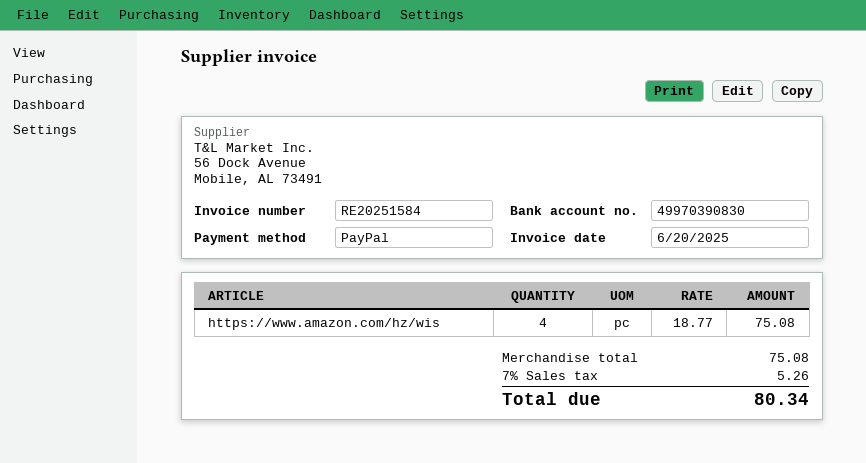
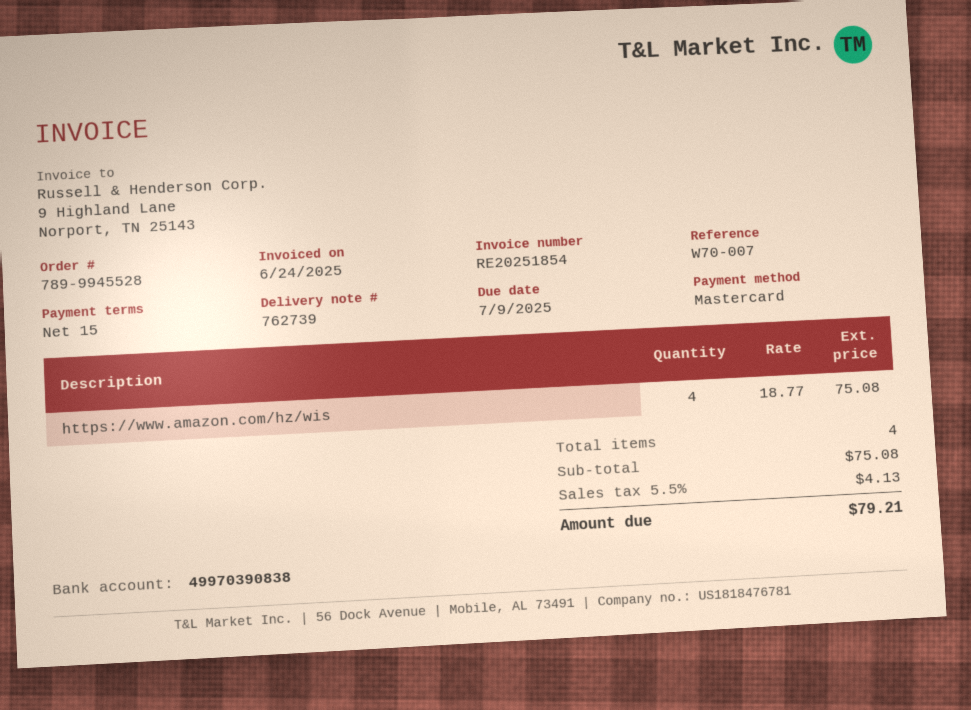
invoice number: RE20251584 -> RE20251854
invoice date: 2025-06-20 -> 2025-06-24
payment method: PayPal -> Mastercard
bank account: 49970390830 -> 49970390838
tax: 7% = 5.26 -> 5.5% = 4.13
total: 80.34 -> 79.21

